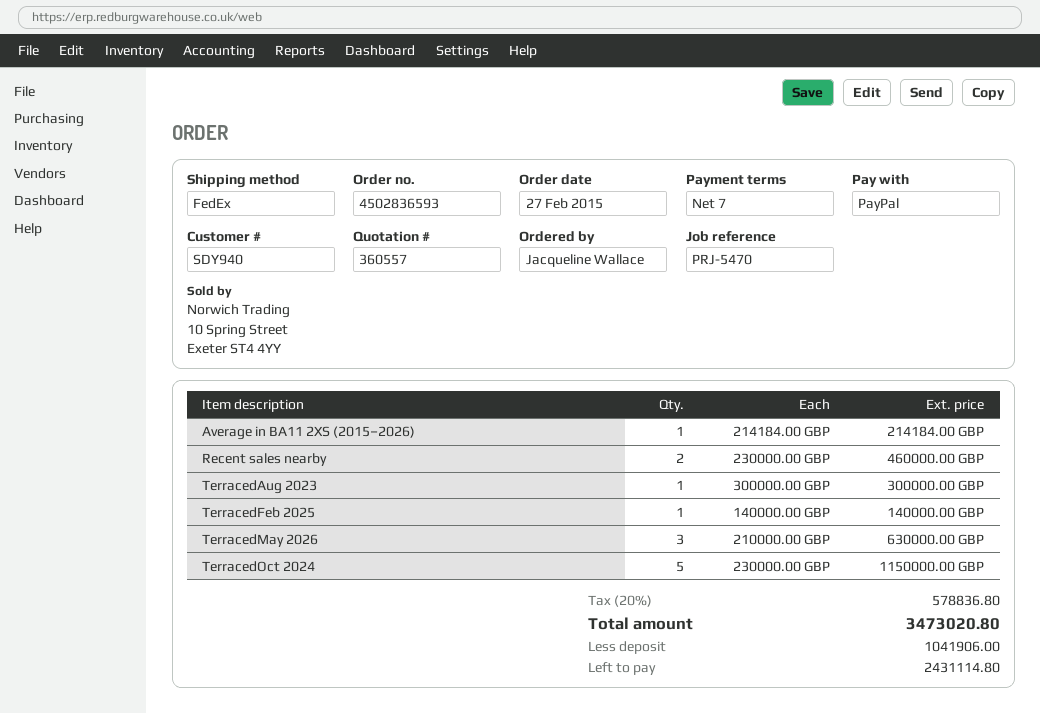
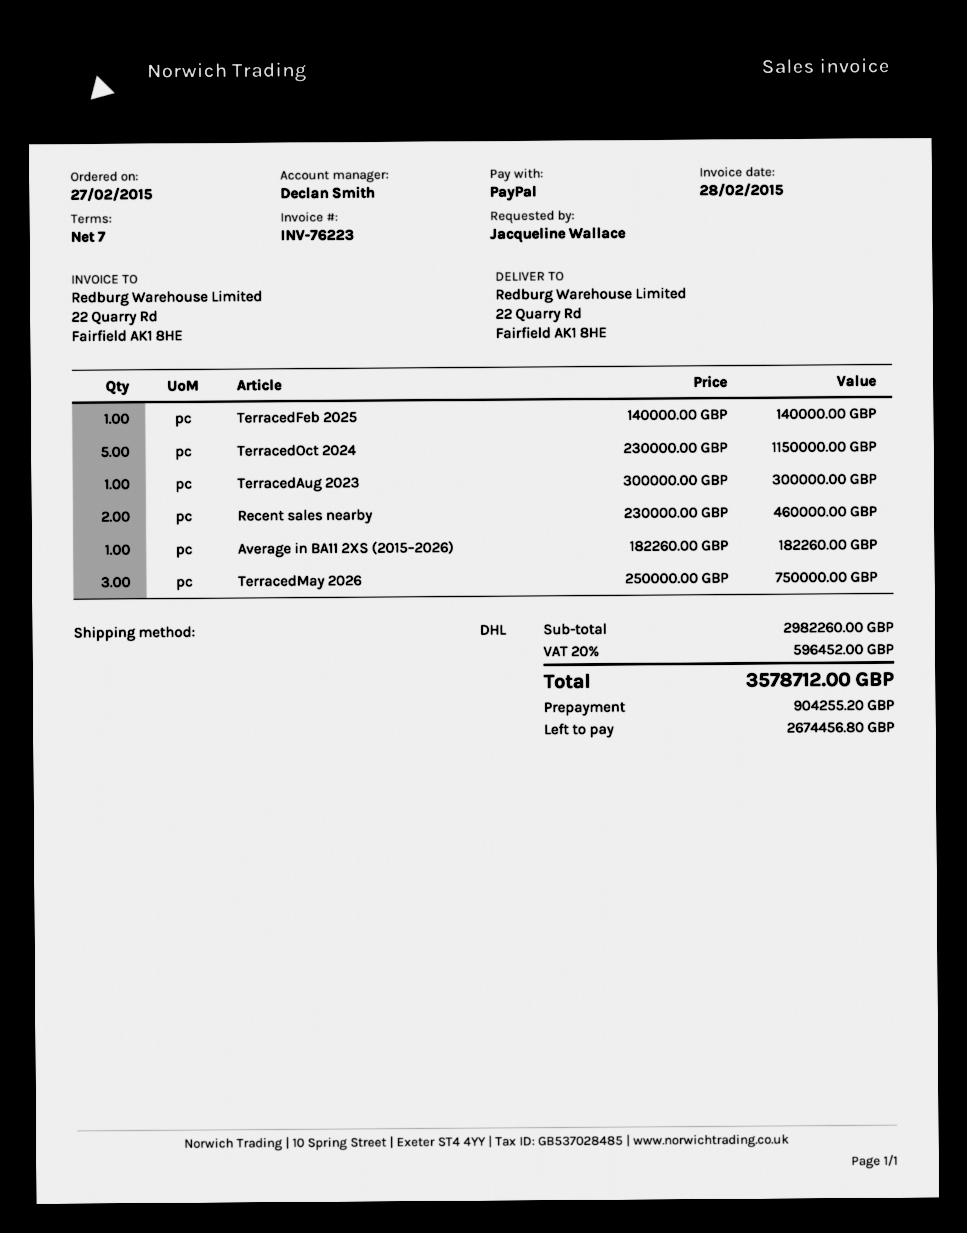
shipping method: FedEx -> DHL
Average in BA11 2XS (2015–2026): 1 x 214184.00 = 214184.00 -> 1 x 182260.00 = 182260.00
TerracedMay 2026: 3 x 210000.00 = 630000.00 -> 3 x 250000.00 = 750000.00
tax: 20% = 578836.80 -> 20% = 596452.00
total: 3473020.80 -> 3578712.00
deposit: 1041906.00 -> 904255.20
balance: 2431114.80 -> 2674456.80

